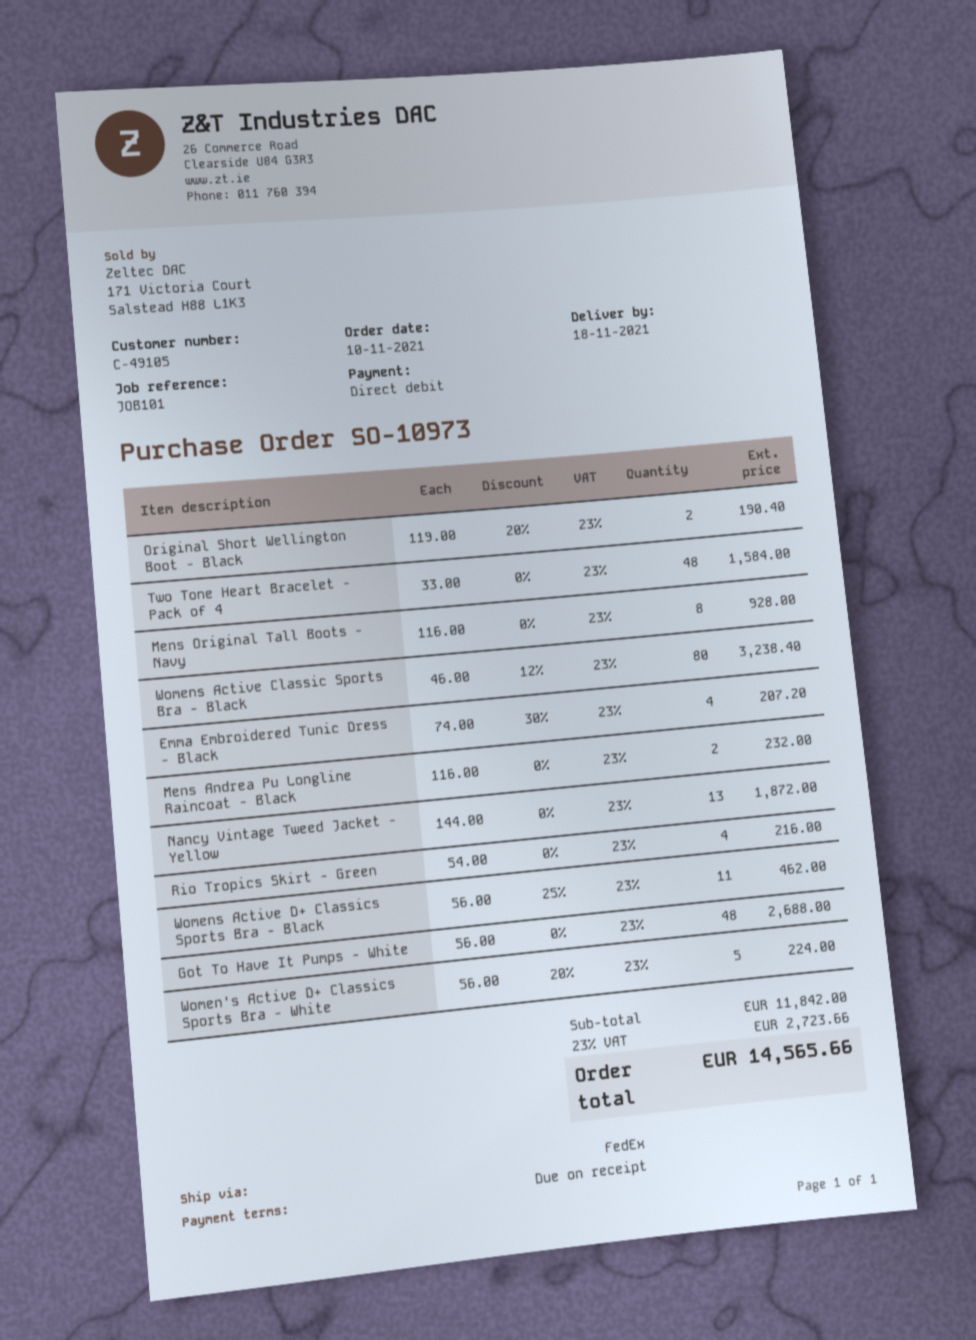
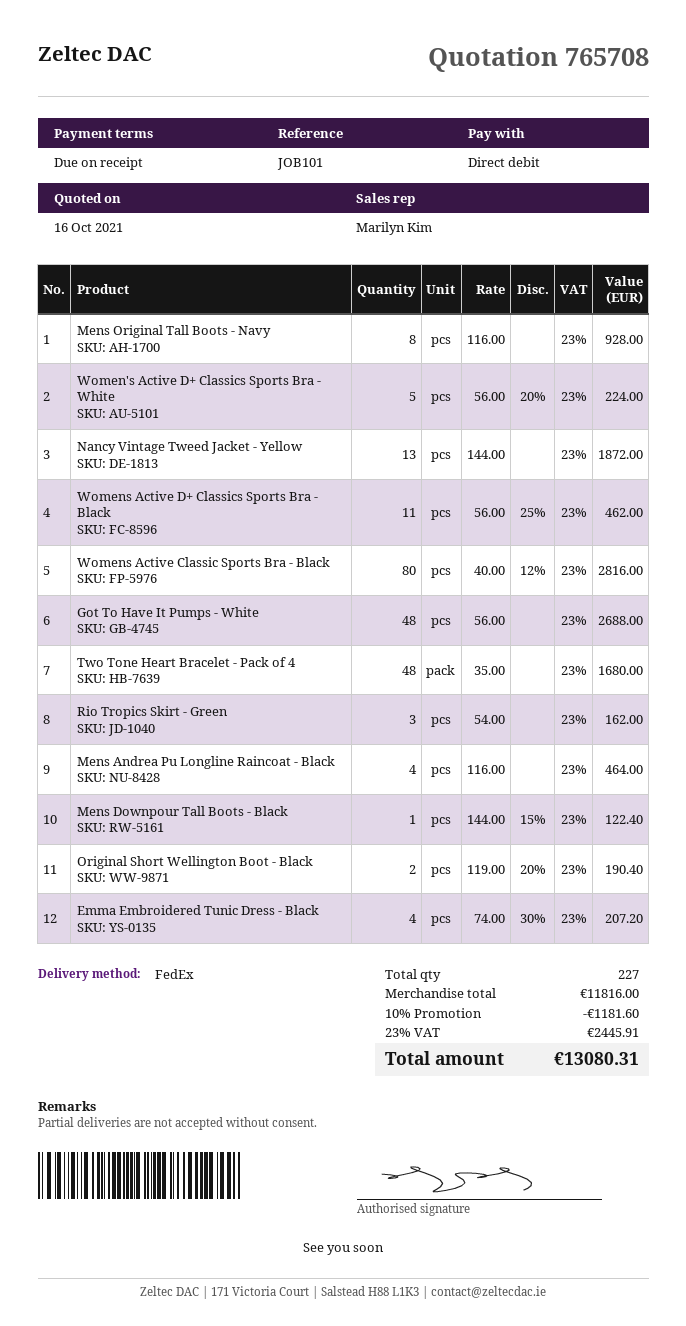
Two Tone Heart Bracelet - Pack of 4: 48 x 33.00 = 1584.00 -> 48 x 35.00 = 1680.00
Womens Active Classic Sports Bra - Black: 80 x 46.00 - 12% = 3238.40 -> 80 x 40.00 - 12% = 2816.00
Mens Andrea Pu Longline Raincoat - Black: 2 x 116.00 = 232.00 -> 4 x 116.00 = 464.00
Rio Tropics Skirt - Green: 4 x 54.00 = 216.00 -> 3 x 54.00 = 162.00
Mens Downpour Tall Boots - Black: none -> 1 x 144.00 - 15% = 122.40
subtotal: 11842.00 -> 11816.00
discount: none -> 10% = 1181.60
tax: 23% = 2723.66 -> 23% = 2445.91
total: 14565.66 -> 13080.31

